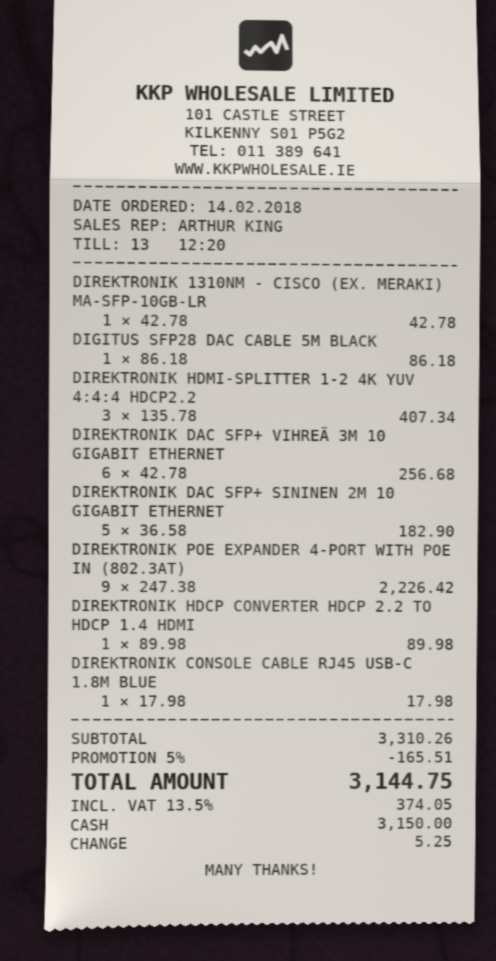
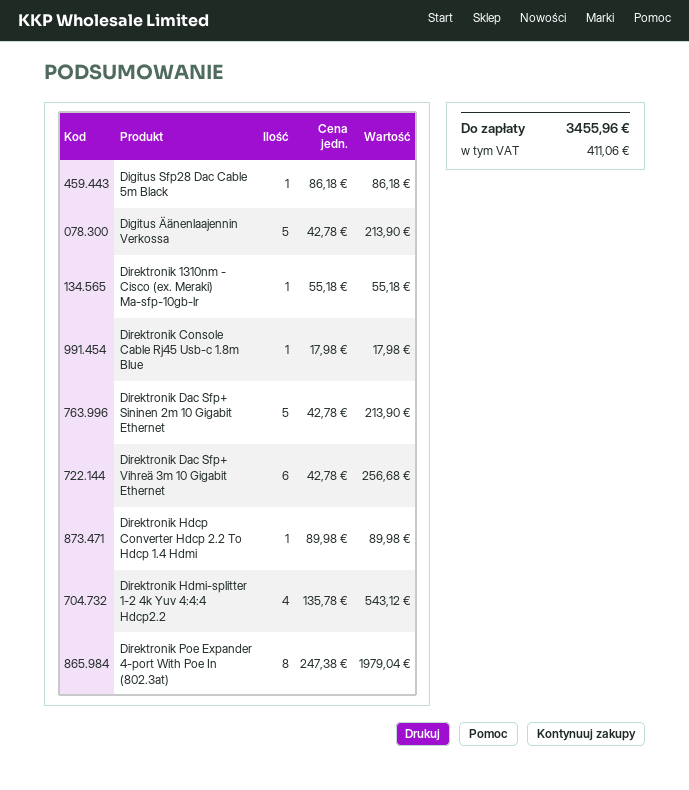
DIREKTRONIK 1310NM - CISCO (EX. MERAKI) MA-SFP-10GB-LR: 1 x 42.78 = 42.78 -> 1 x 55.18 = 55.18
DIREKTRONIK HDMI-SPLITTER 1-2 4K YUV 4:4:4 HDCP2.2: 3 x 135.78 = 407.34 -> 4 x 135.78 = 543.12
DIREKTRONIK DAC SFP+ SININEN 2M 10 GIGABIT ETHERNET: 5 x 36.58 = 182.90 -> 5 x 42.78 = 213.90
DIREKTRONIK POE EXPANDER 4-PORT WITH POE IN (802.3AT): 9 x 247.38 = 2226.42 -> 8 x 247.38 = 1979.04
Digitus Äänenlaajennin Verkossa: none -> 5 x 42.78 = 213.90
discount: 5% = 165.51 -> none
tax: 374.05 -> 411.06
total: 3144.75 -> 3455.96

